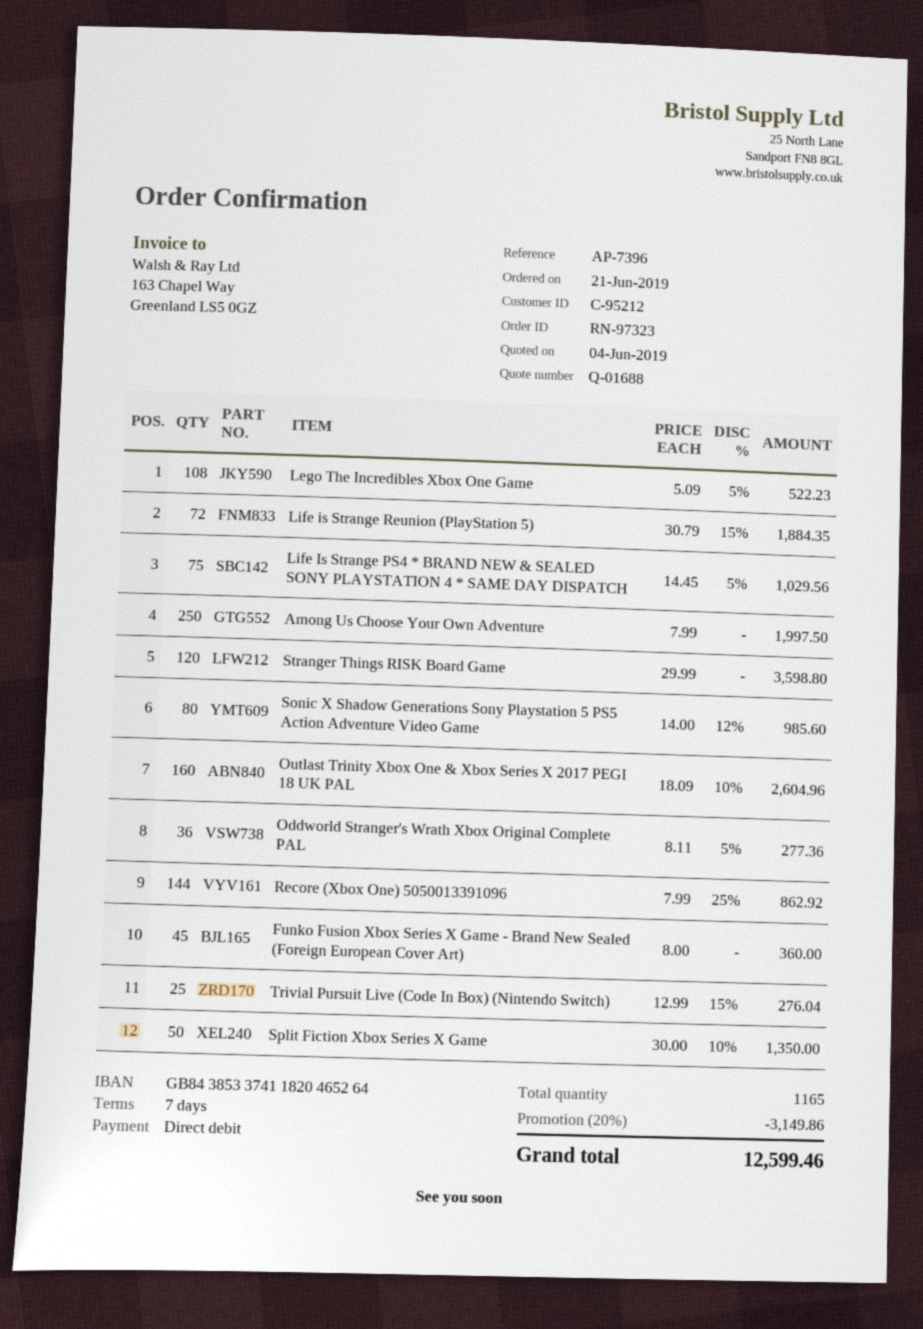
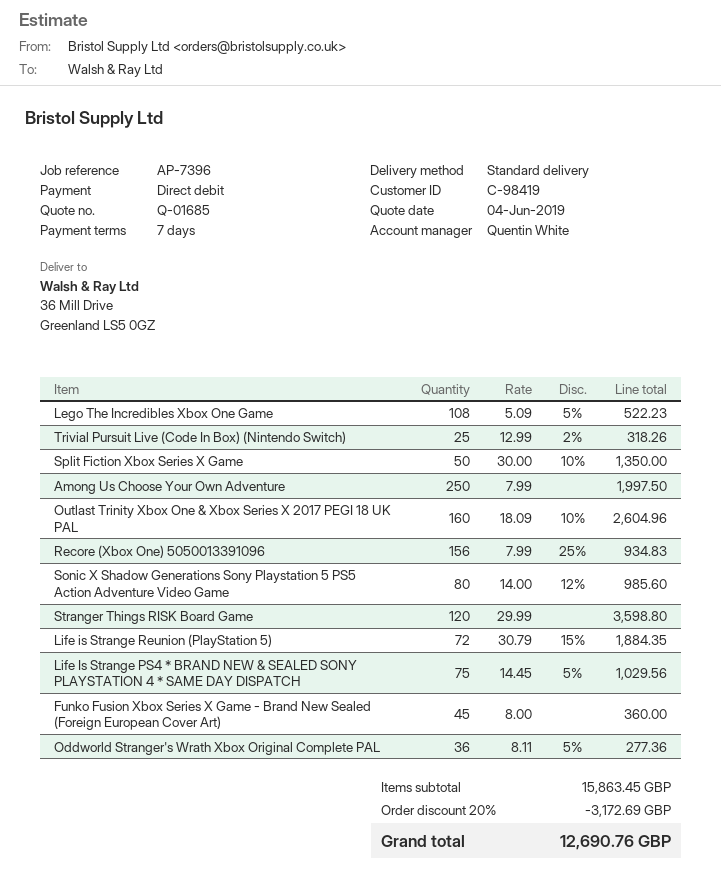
quote number: Q-01688 -> Q-01685
customer number: C-95212 -> C-98419
Recore (Xbox One) 5050013391096: 144 x 7.99 - 25% = 862.92 -> 156 x 7.99 - 25% = 934.83
Trivial Pursuit Live (Code In Box) (Nintendo Switch): 25 x 12.99 - 15% = 276.04 -> 25 x 12.99 - 2% = 318.26
discount: 20% = 3149.86 -> 20% = 3172.69
total: 12599.46 -> 12690.76

